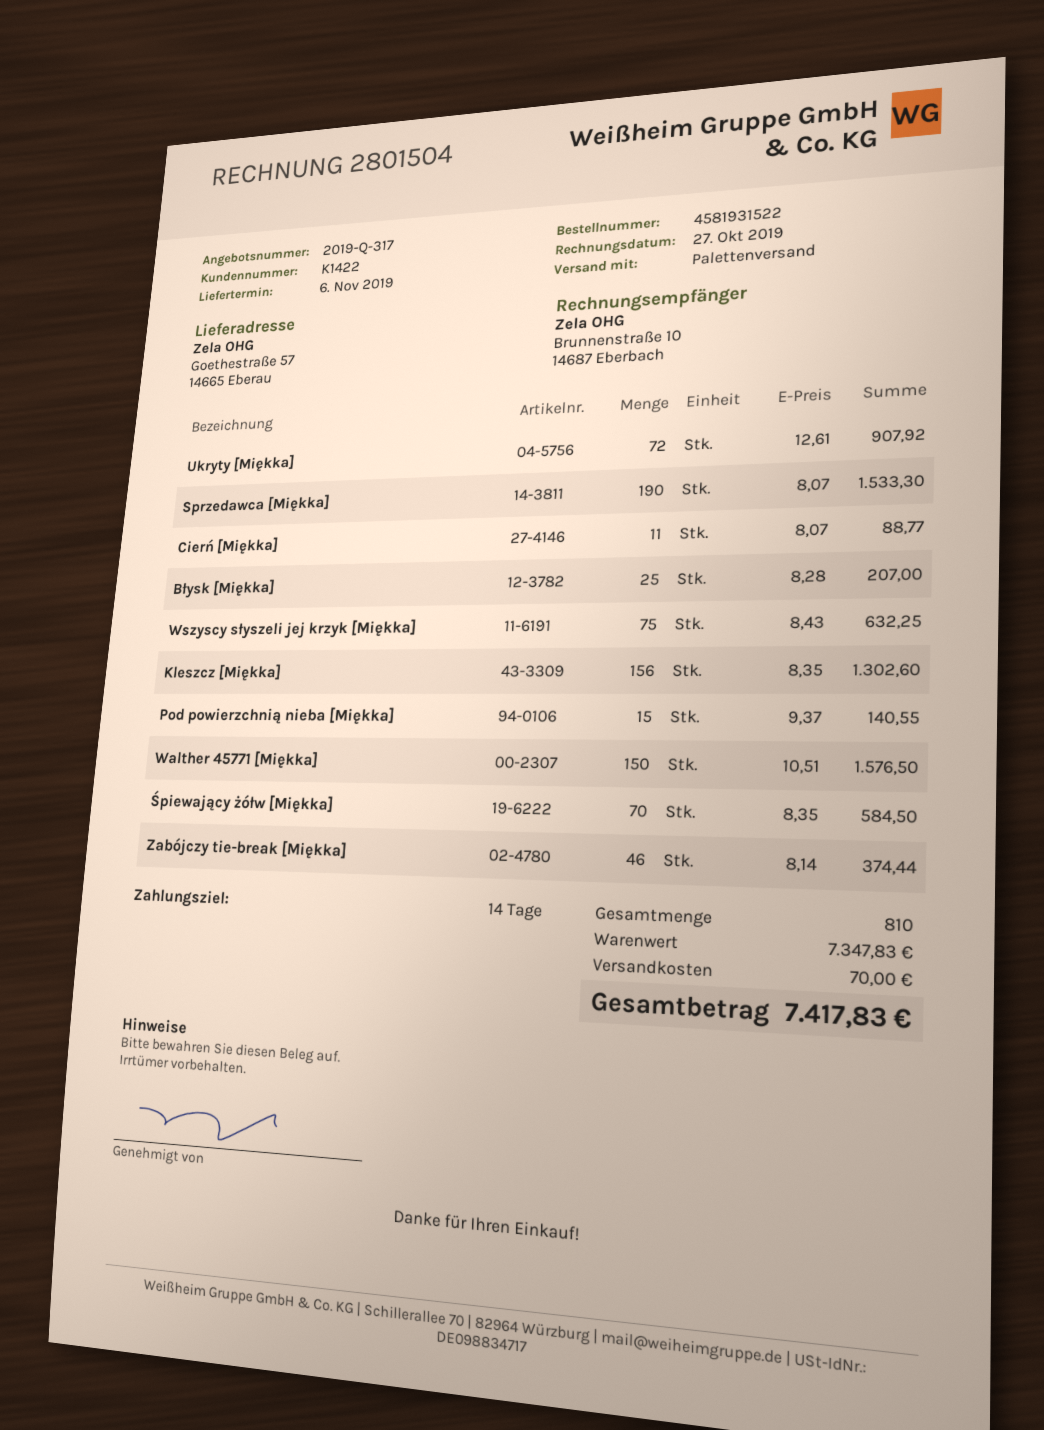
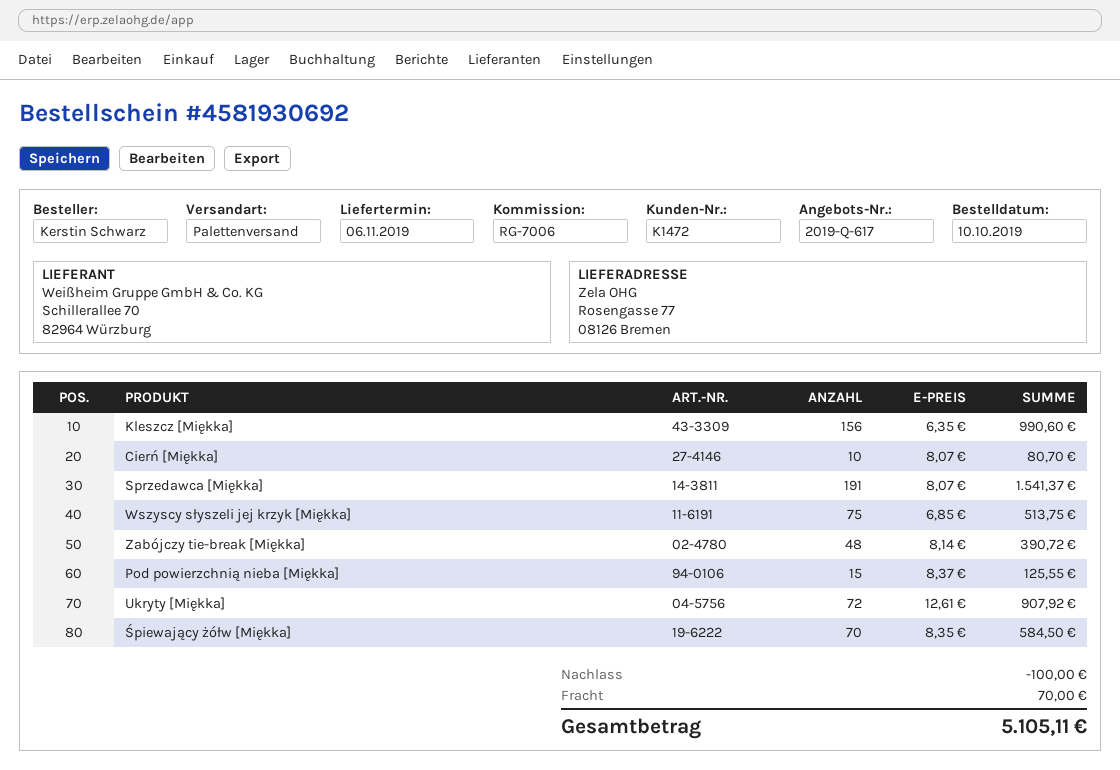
quote number: 2019-Q-317 -> 2019-Q-617
order number: 4581931522 -> 4581930692
customer number: K1422 -> K1472
ship to: Goethestraße 57, 14665 Eberau -> Rosengasse 77, 08126 Bremen
Sprzedawca [Miękka]: 190 x 8.07 = 1533.30 -> 191 x 8.07 = 1541.37
Cierń [Miękka]: 11 x 8.07 = 88.77 -> 10 x 8.07 = 80.70
Błysk [Miękka]: 25 x 8.28 = 207.00 -> none
Wszyscy słyszeli jej krzyk [Miękka]: 75 x 8.43 = 632.25 -> 75 x 6.85 = 513.75
Kleszcz [Miękka]: 156 x 8.35 = 1302.60 -> 156 x 6.35 = 990.60
Pod powierzchnią nieba [Miękka]: 15 x 9.37 = 140.55 -> 15 x 8.37 = 125.55
Walther 45771 [Miękka]: 150 x 10.51 = 1576.50 -> none
Zabójczy tie-break [Miękka]: 46 x 8.14 = 374.44 -> 48 x 8.14 = 390.72
discount: none -> 100.00
total: 7417.83 -> 5105.11

